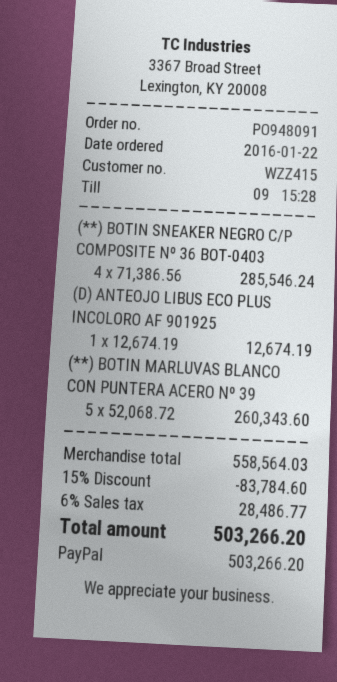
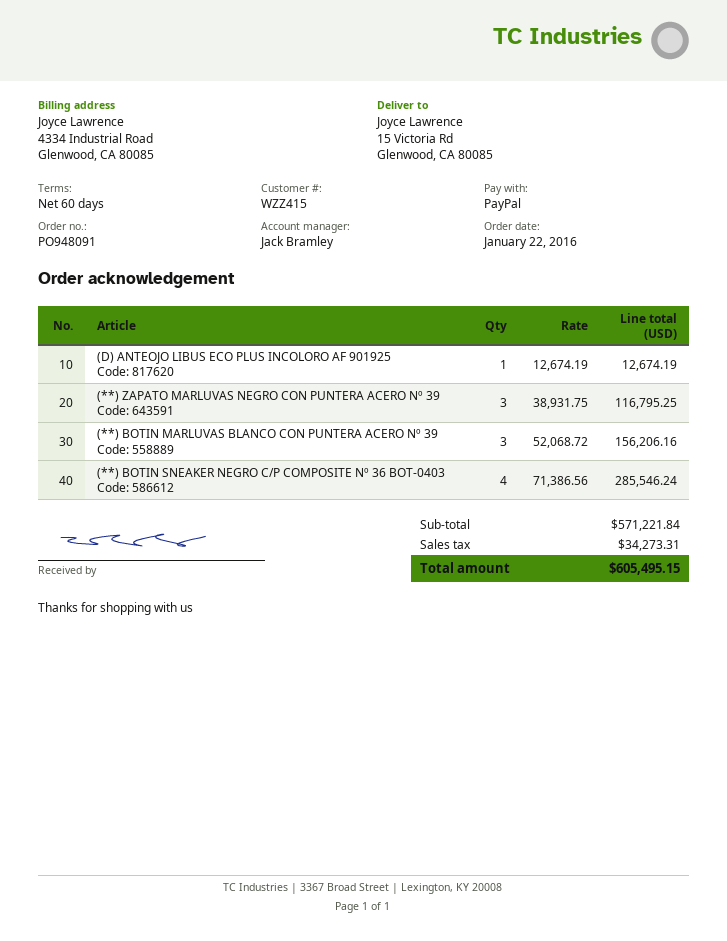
(**) BOTIN MARLUVAS BLANCO CON PUNTERA ACERO Nº 39: 5 x 52068.72 = 260343.60 -> 3 x 52068.72 = 156206.16
(**) ZAPATO MARLUVAS NEGRO CON PUNTERA ACERO Nº 39: none -> 3 x 38931.75 = 116795.25
subtotal: 558564.03 -> 571221.84
discount: 15% = 83784.60 -> none
tax: 28486.77 -> 34273.31
total: 503266.20 -> 605495.15

